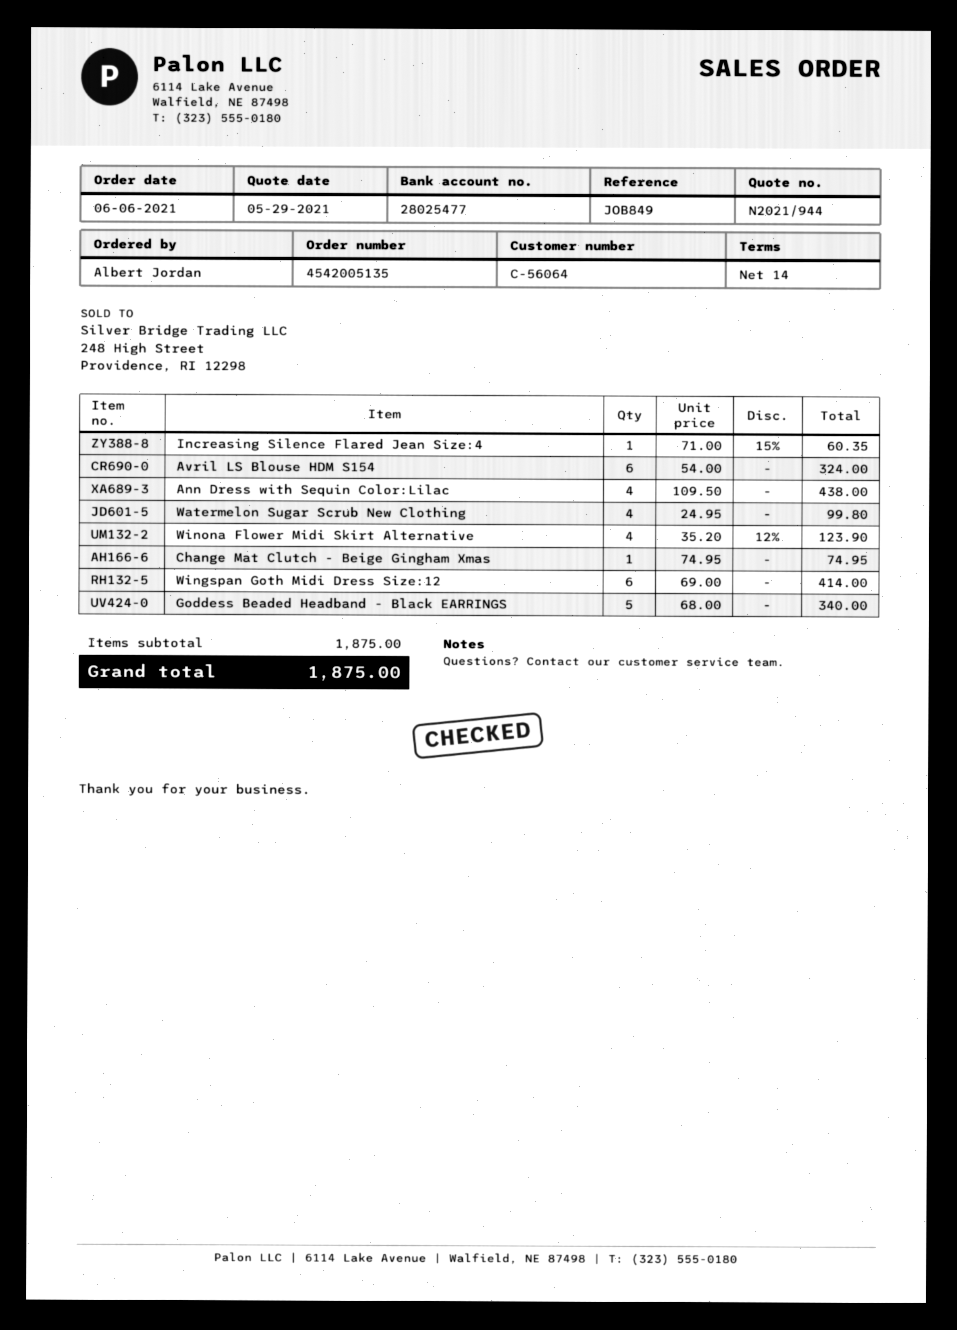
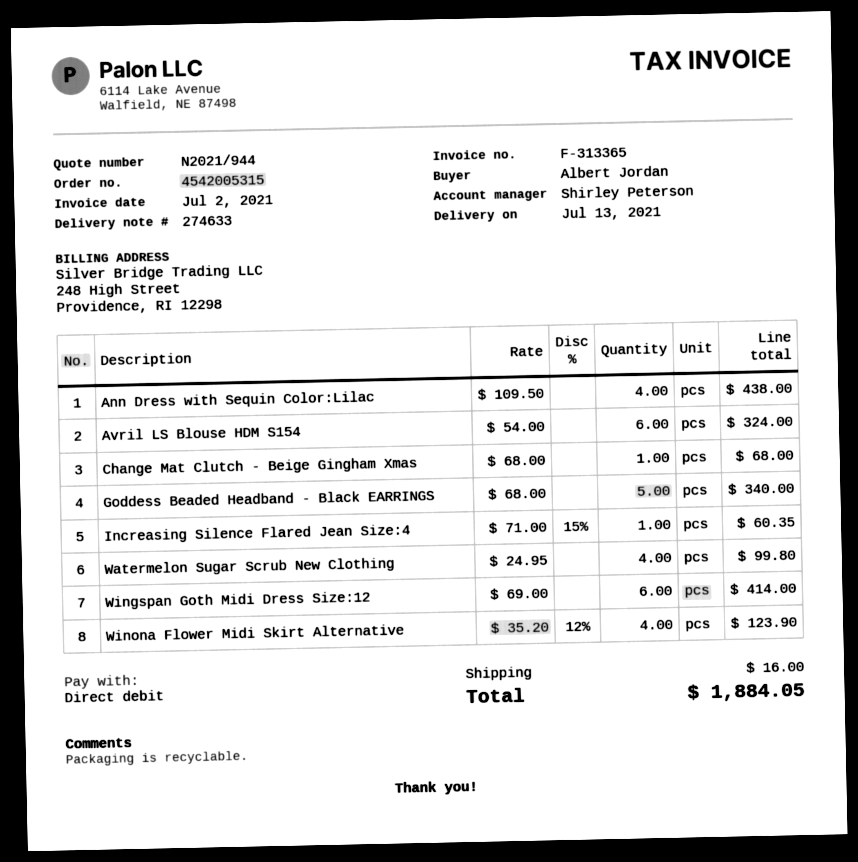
order number: 4542005135 -> 4542005315
Change Mat Clutch - Beige Gingham Xmas: 1 x 74.95 = 74.95 -> 1 x 68.00 = 68.00
shipping: none -> 16.00
total: 1875.00 -> 1884.05

